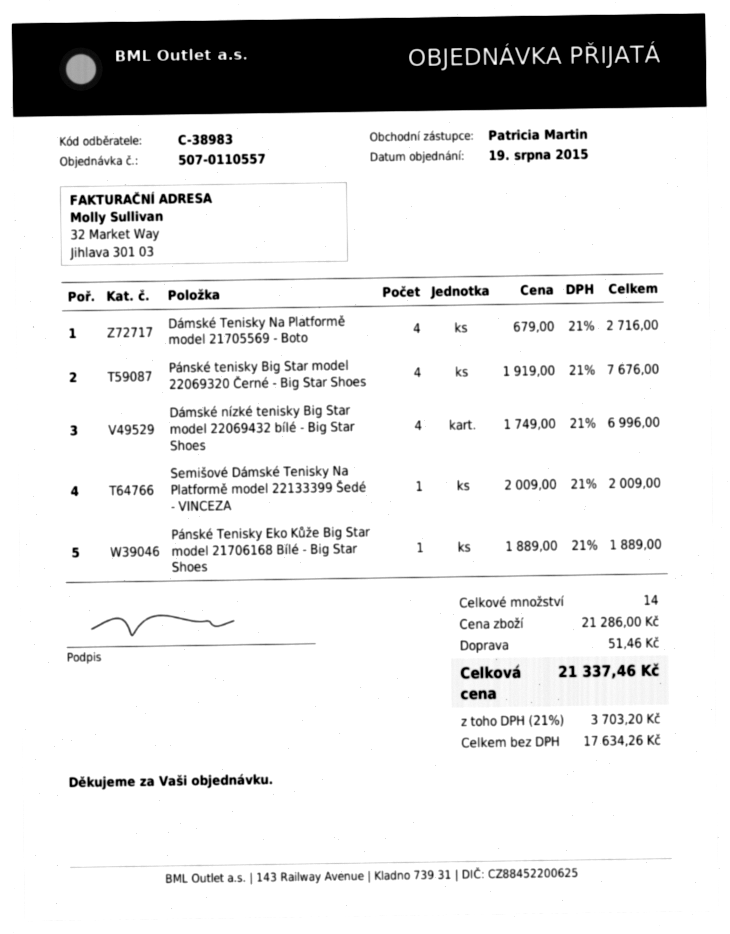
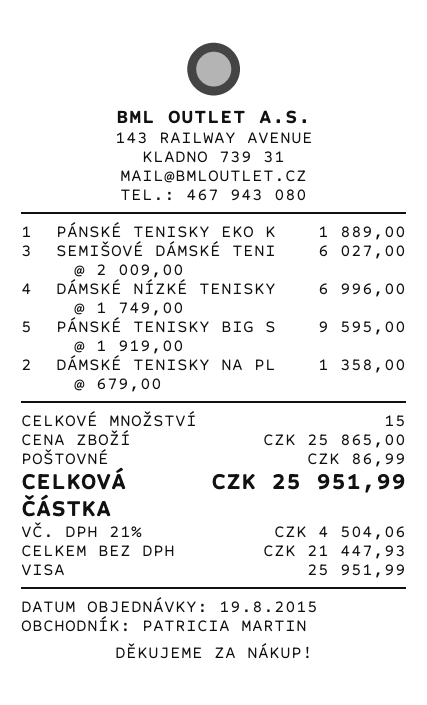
Dámské Tenisky Na Platformě model 21705569 - Boto: 4 x 679.00 = 2716.00 -> 2 x 679.00 = 1358.00
Pánské tenisky Big Star model 22069320 Černé - Big Star Shoes: 4 x 1919.00 = 7676.00 -> 5 x 1919.00 = 9595.00
Semišové Dámské Tenisky Na Platformě model 22133399 Šedé - VINCEZA: 1 x 2009.00 = 2009.00 -> 3 x 2009.00 = 6027.00
total quantity: 14 -> 15
subtotal: 21286.00 -> 25865.00
shipping: 51.46 -> 86.99
net: 17634.26 -> 21447.93
tax: 21% = 3703.20 -> 21% = 4504.06
total: 21337.46 -> 25951.99

